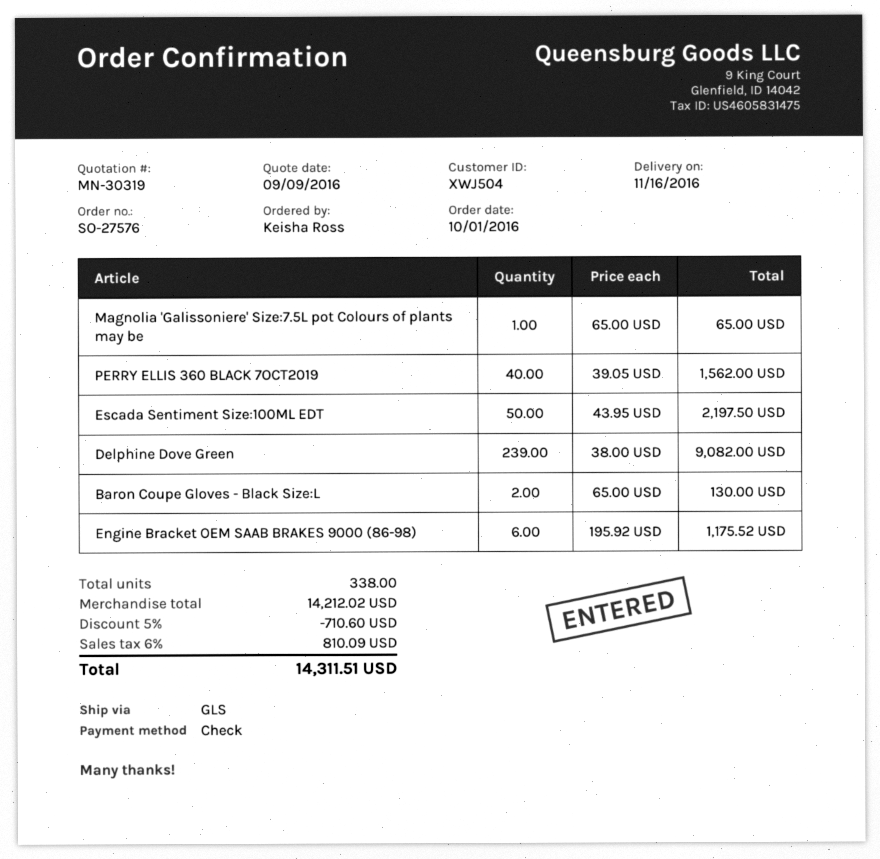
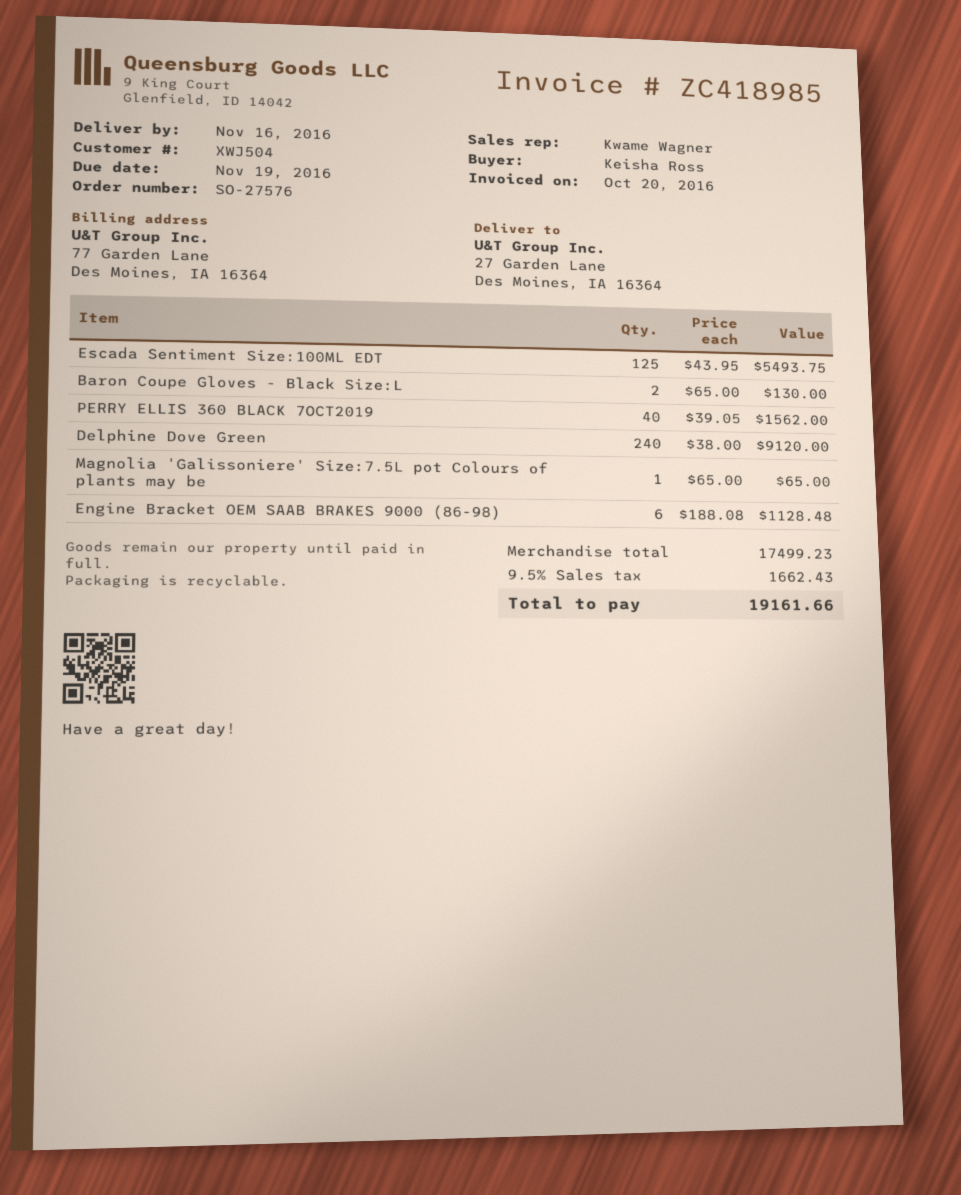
Escada Sentiment Size:100ML EDT: 50 x 43.95 = 2197.50 -> 125 x 43.95 = 5493.75
Delphine Dove Green: 239 x 38.00 = 9082.00 -> 240 x 38.00 = 9120.00
Engine Bracket OEM SAAB BRAKES 9000 (86-98): 6 x 195.92 = 1175.52 -> 6 x 188.08 = 1128.48
subtotal: 14212.02 -> 17499.23
discount: 5% = 710.60 -> none
tax: 6% = 810.09 -> 9.5% = 1662.43
total: 14311.51 -> 19161.66

